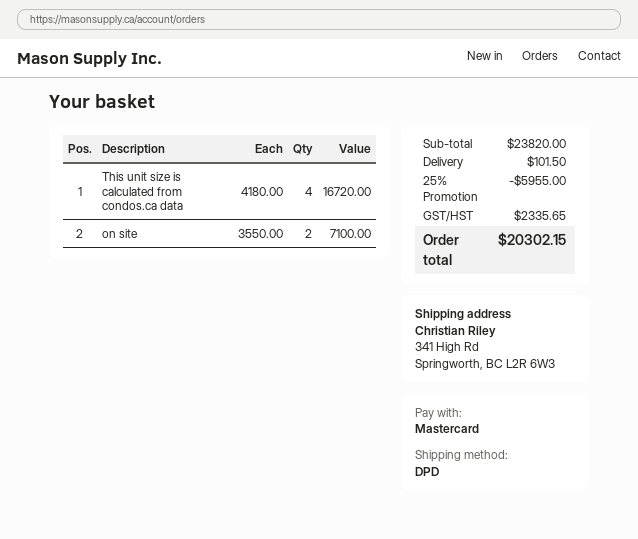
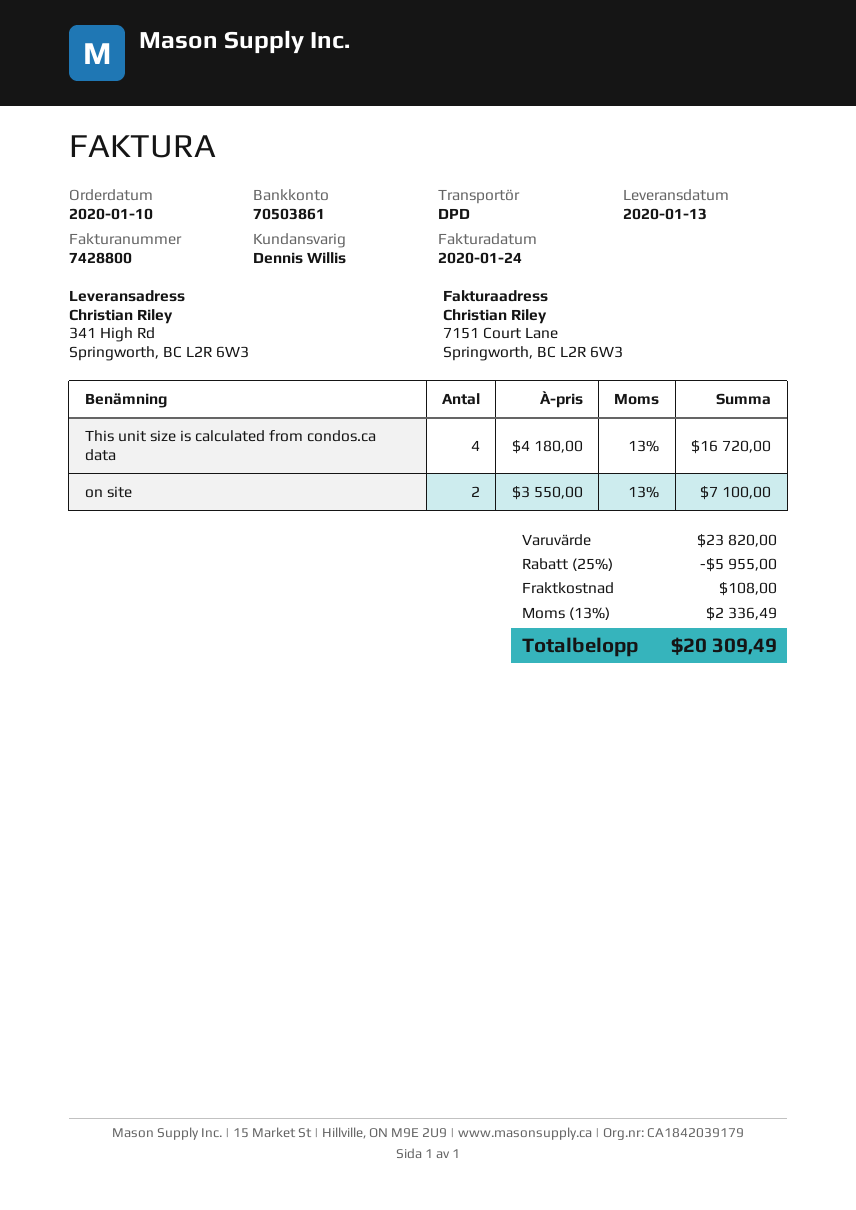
shipping: 101.50 -> 108.00
tax: 2335.65 -> 2336.49
total: 20302.15 -> 20309.49

